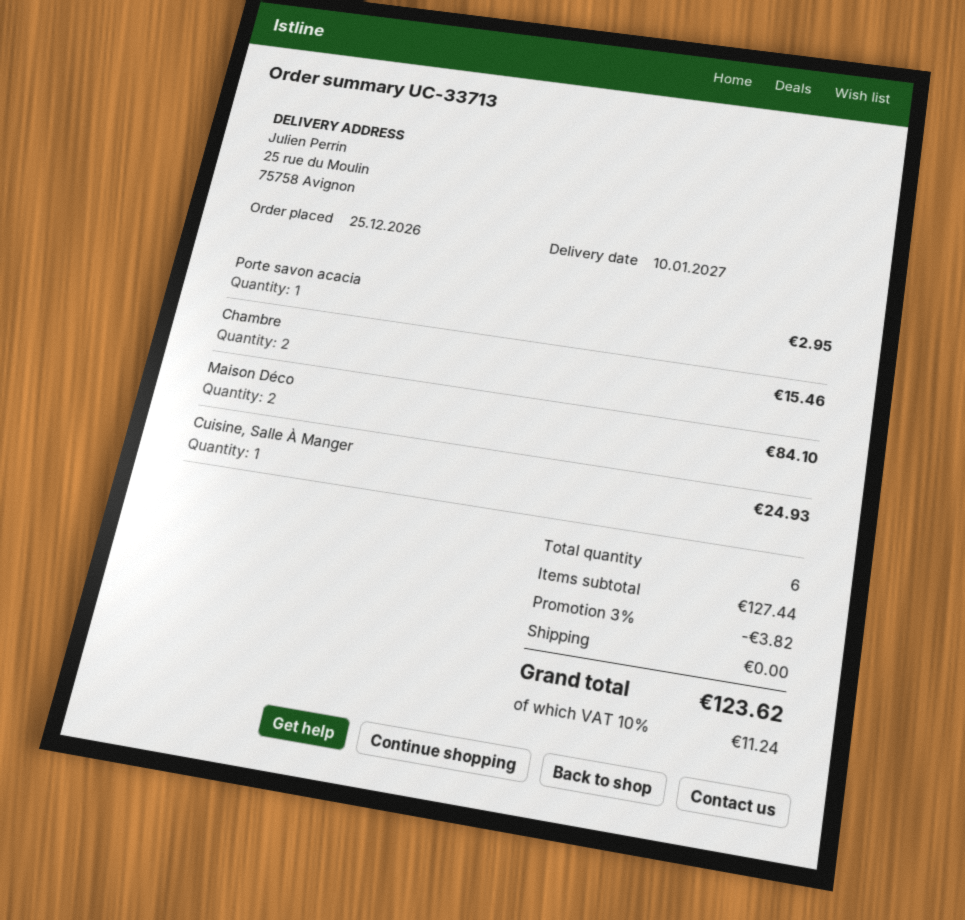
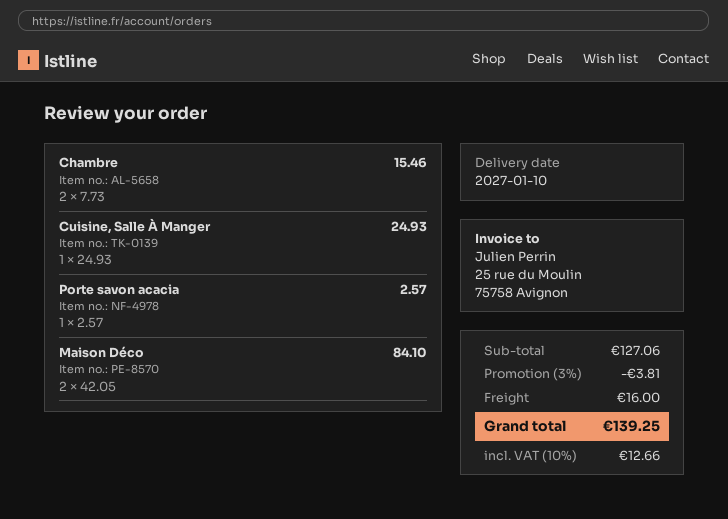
Porte savon acacia: 1 for 2.95 -> 1 for 2.57
subtotal: 127.44 -> 127.06
discount: 3% = 3.82 -> 3% = 3.81
shipping: 0.00 -> 16.00
tax: 10% = 11.24 -> 10% = 12.66
total: 123.62 -> 139.25

